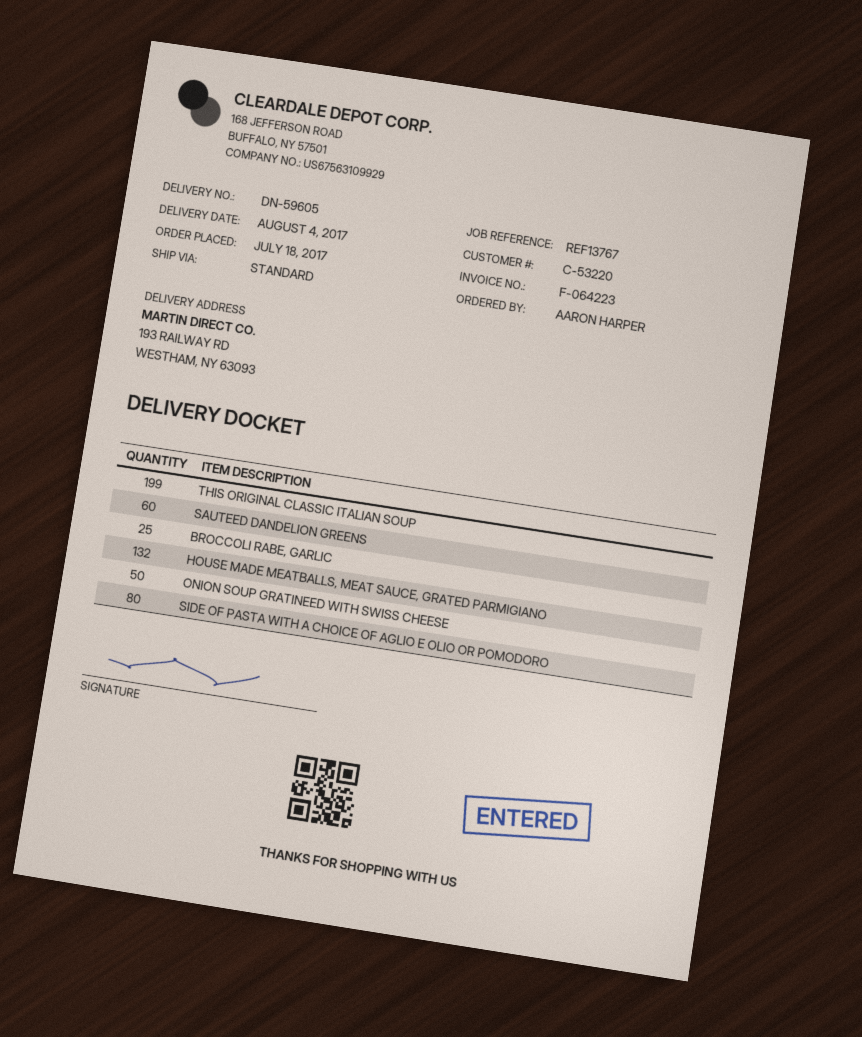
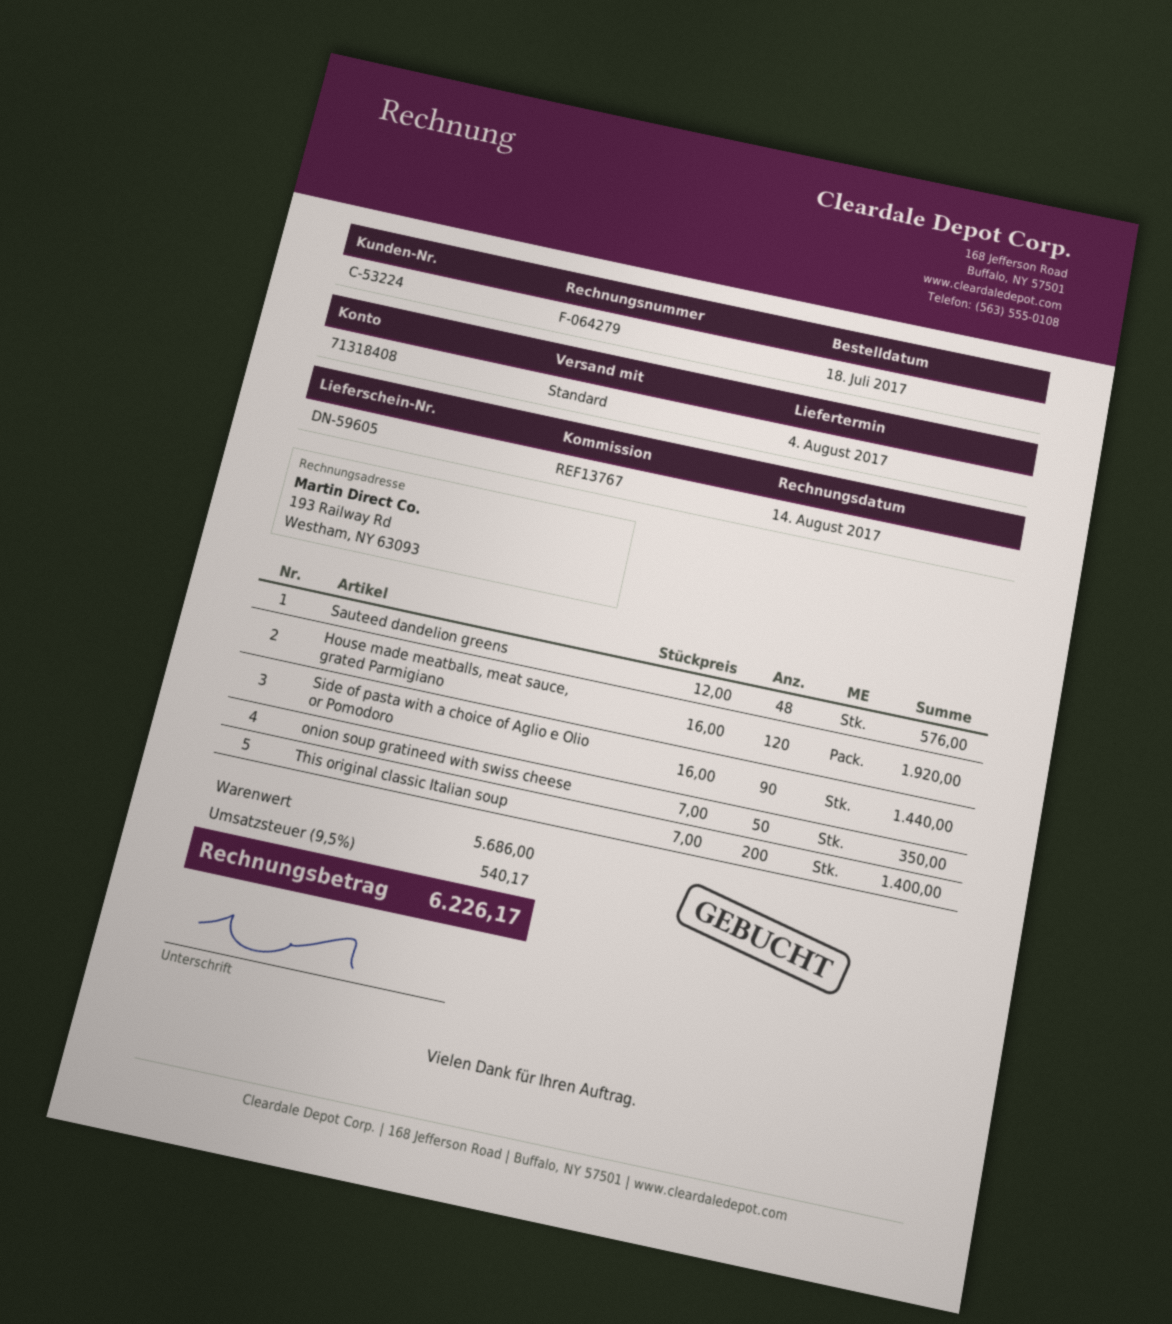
invoice number: F-064223 -> F-064279
customer number: C-53220 -> C-53224
THIS ORIGINAL CLASSIC ITALIAN SOUP: 199 -> 200
SAUTEED DANDELION GREENS: 60 -> 48
BROCCOLI RABE, GARLIC: 25 -> none
HOUSE MADE MEATBALLS, MEAT SAUCE, GRATED PARMIGIANO: 132 -> 120
SIDE OF PASTA WITH A CHOICE OF AGLIO E OLIO OR POMODORO: 80 -> 90

